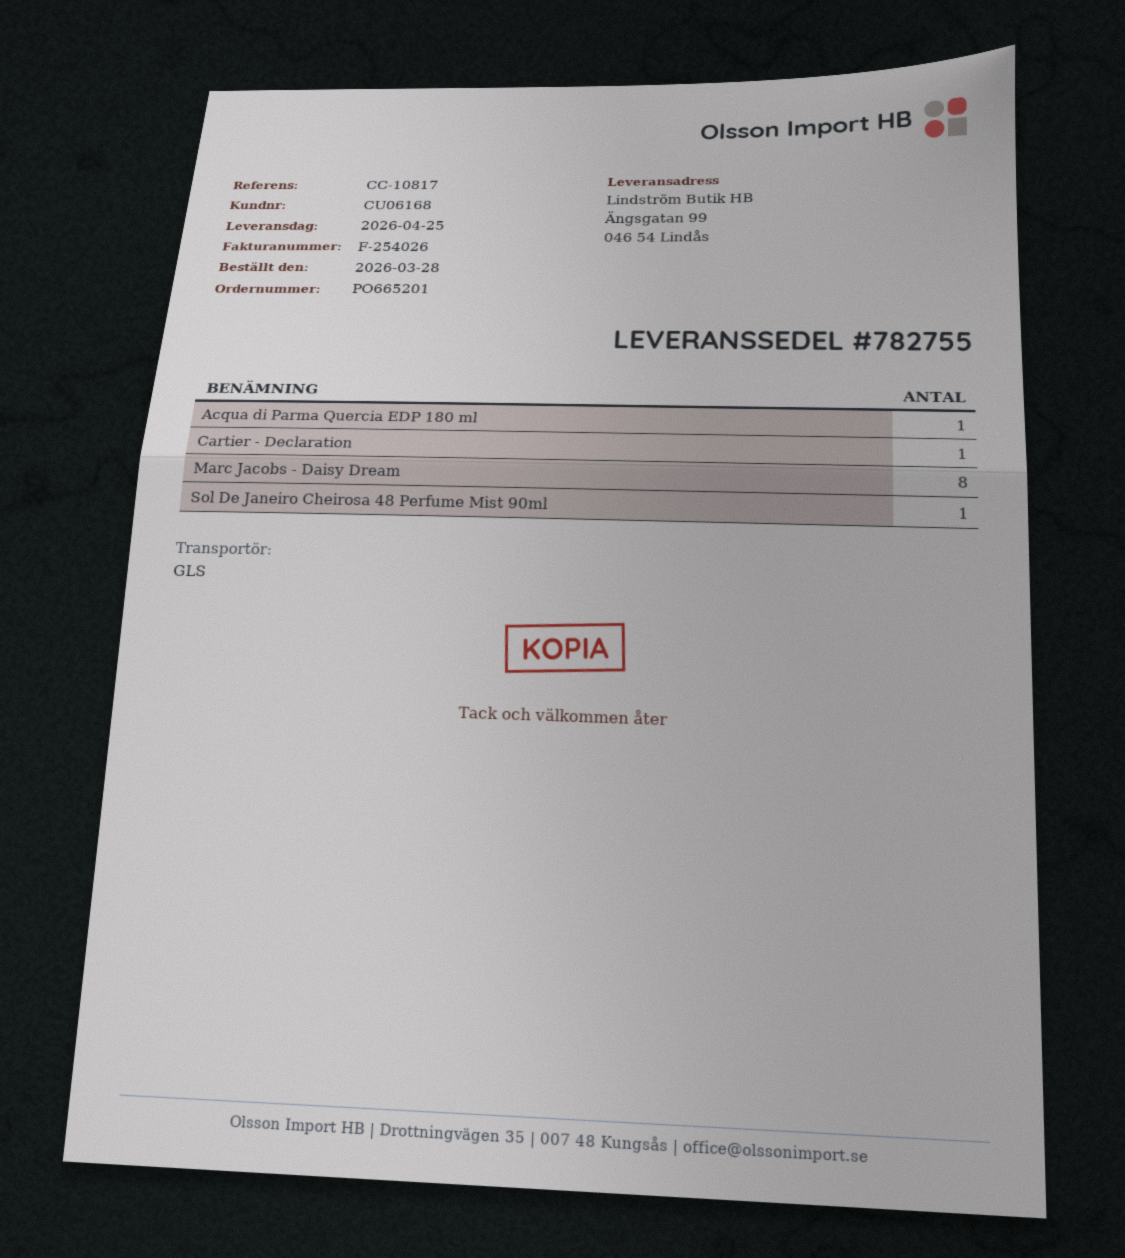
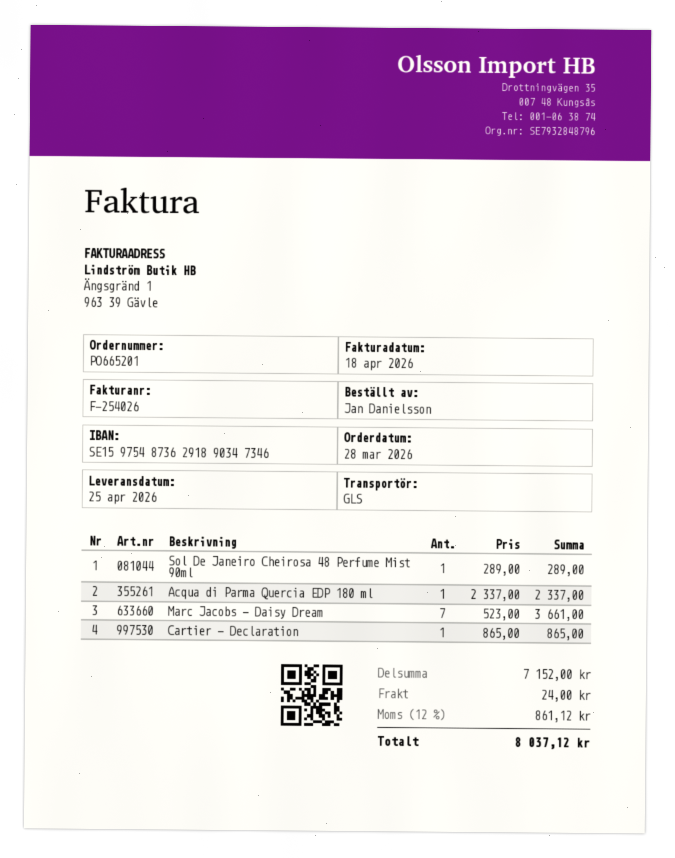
Marc Jacobs - Daisy Dream: 8 -> 7

